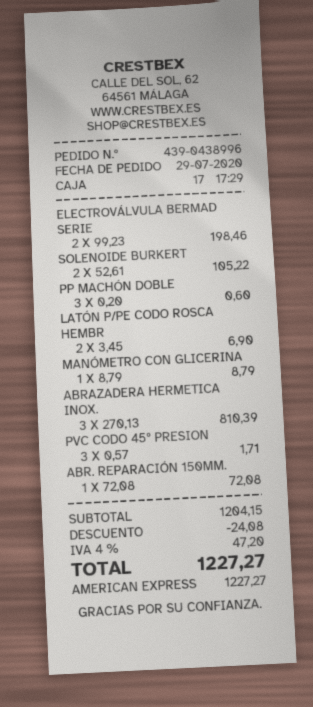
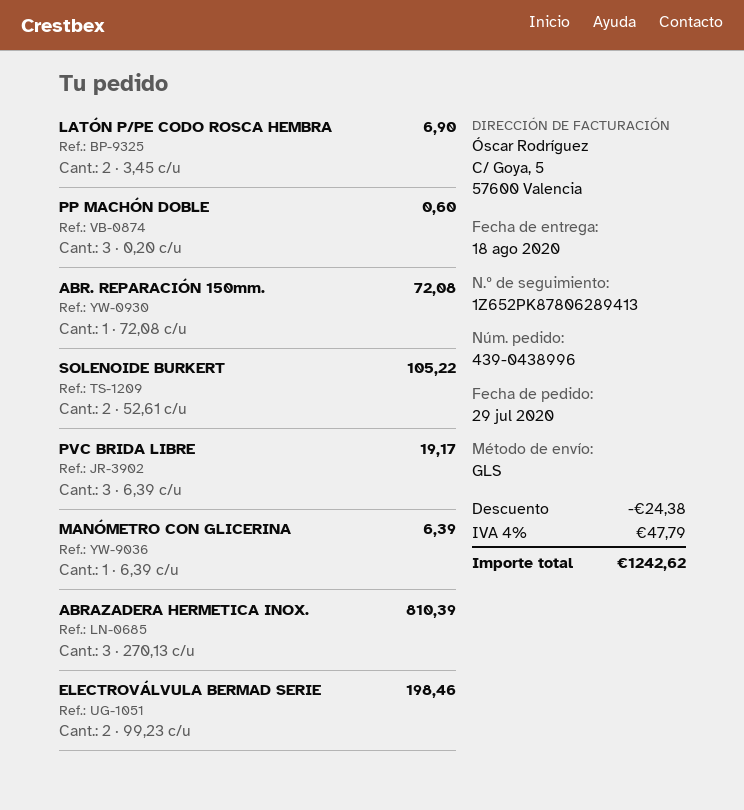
MANÓMETRO CON GLICERINA: 1 x 8.79 = 8.79 -> 1 x 6.39 = 6.39
PVC CODO 45º PRESION: 3 x 0.57 = 1.71 -> none
PVC BRIDA LIBRE: none -> 3 x 6.39 = 19.17
discount: 24.08 -> 24.38
tax: 4% = 47.20 -> 4% = 47.79
total: 1227.27 -> 1242.62

